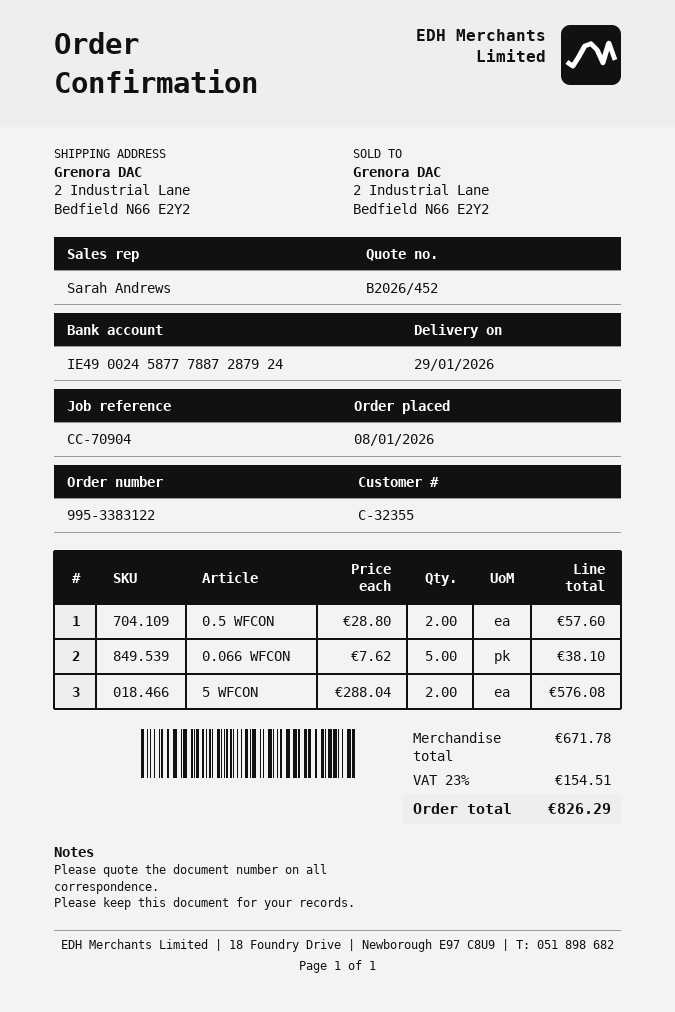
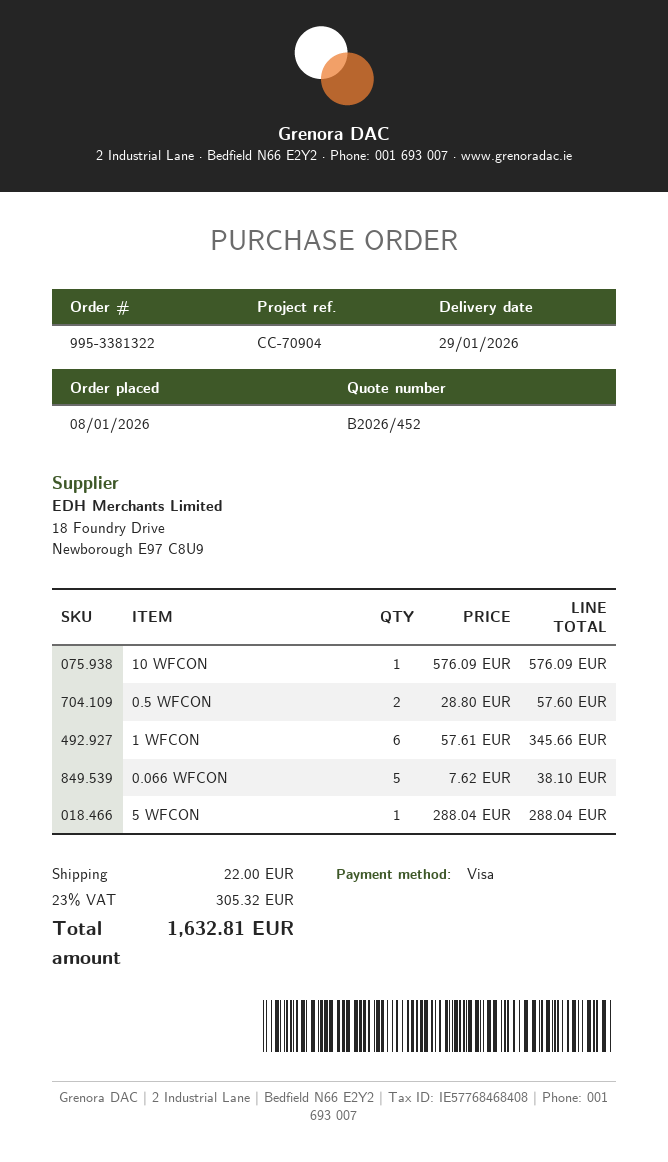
order number: 995-3383122 -> 995-3381322
5 WFCON: 2 x 288.04 = 576.08 -> 1 x 288.04 = 288.04
10 WFCON: none -> 1 x 576.09 = 576.09
1 WFCON: none -> 6 x 57.61 = 345.66
shipping: none -> 22.00
tax: 23% = 154.51 -> 23% = 305.32
total: 826.29 -> 1632.81

